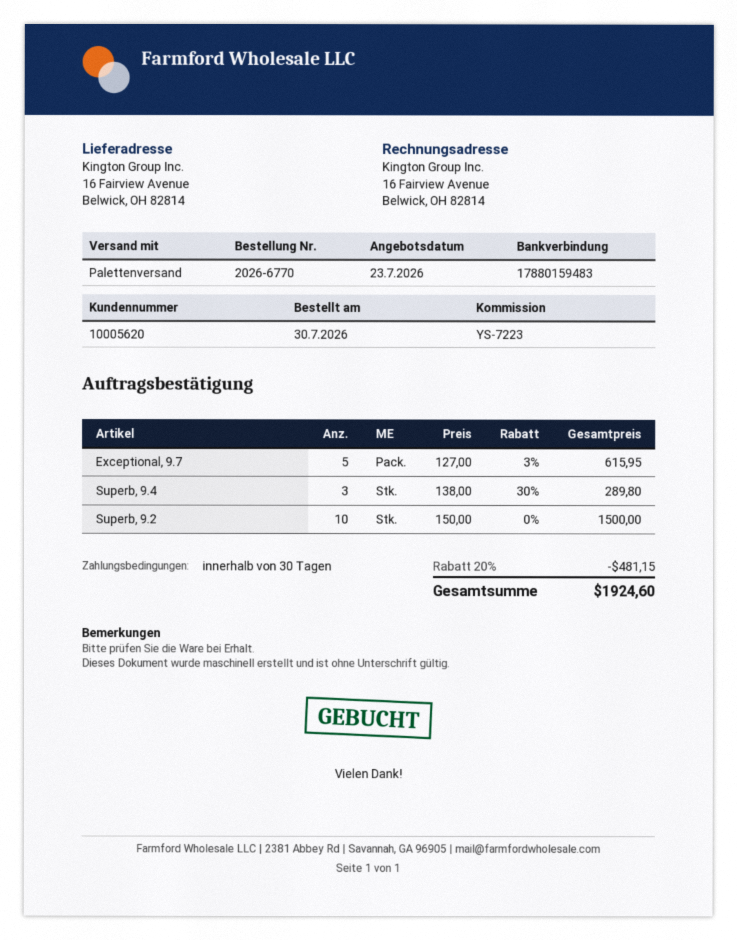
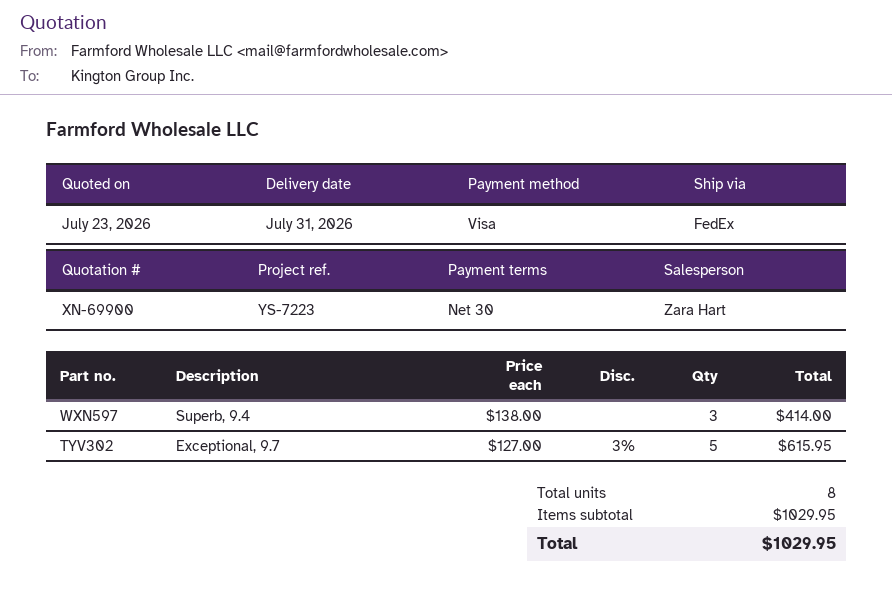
shipping method: pallet freight -> FedEx
Superb, 9.4: 3 x 138.00 - 30% = 289.80 -> 3 x 138.00 = 414.00
Superb, 9.2: 10 x 150.00 = 1500.00 -> none
discount: 20% = 481.15 -> none
total: 1924.60 -> 1029.95

